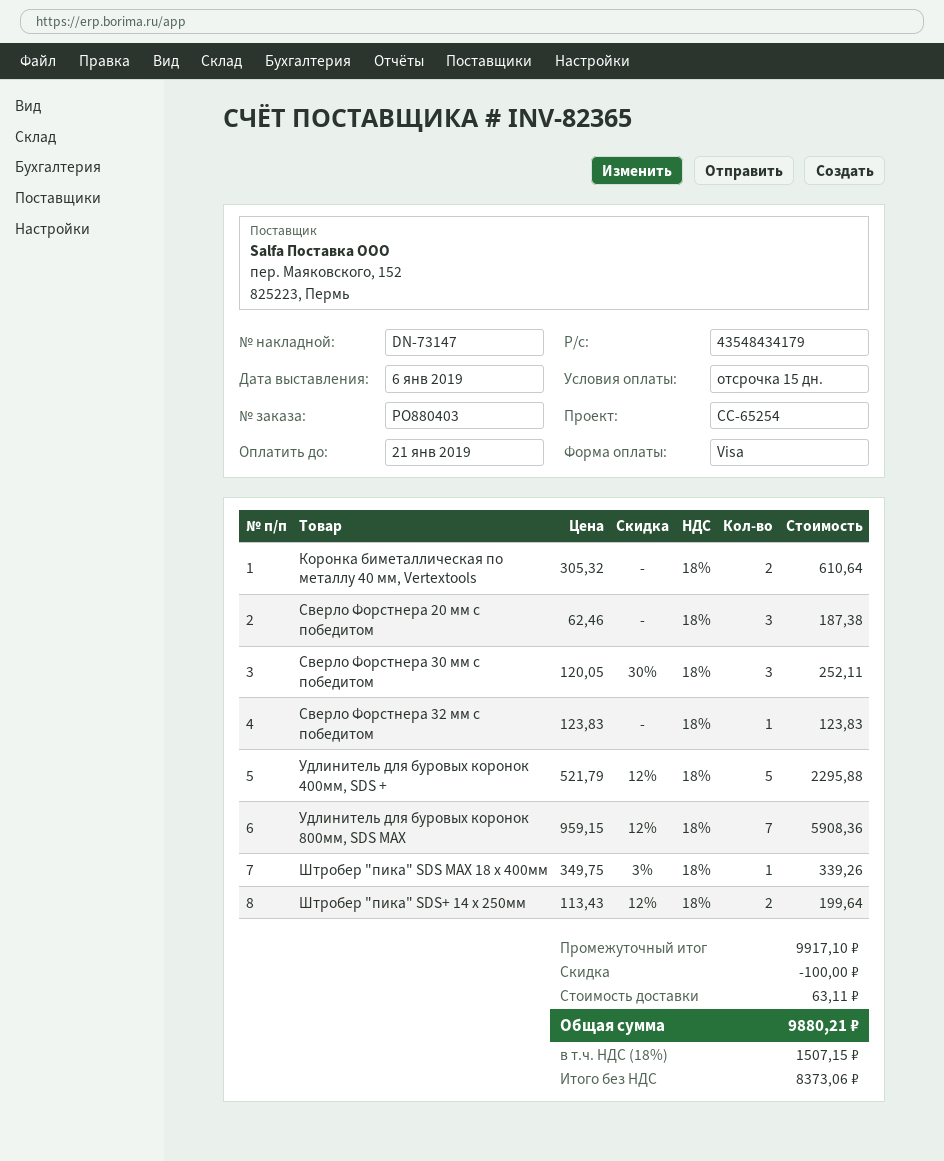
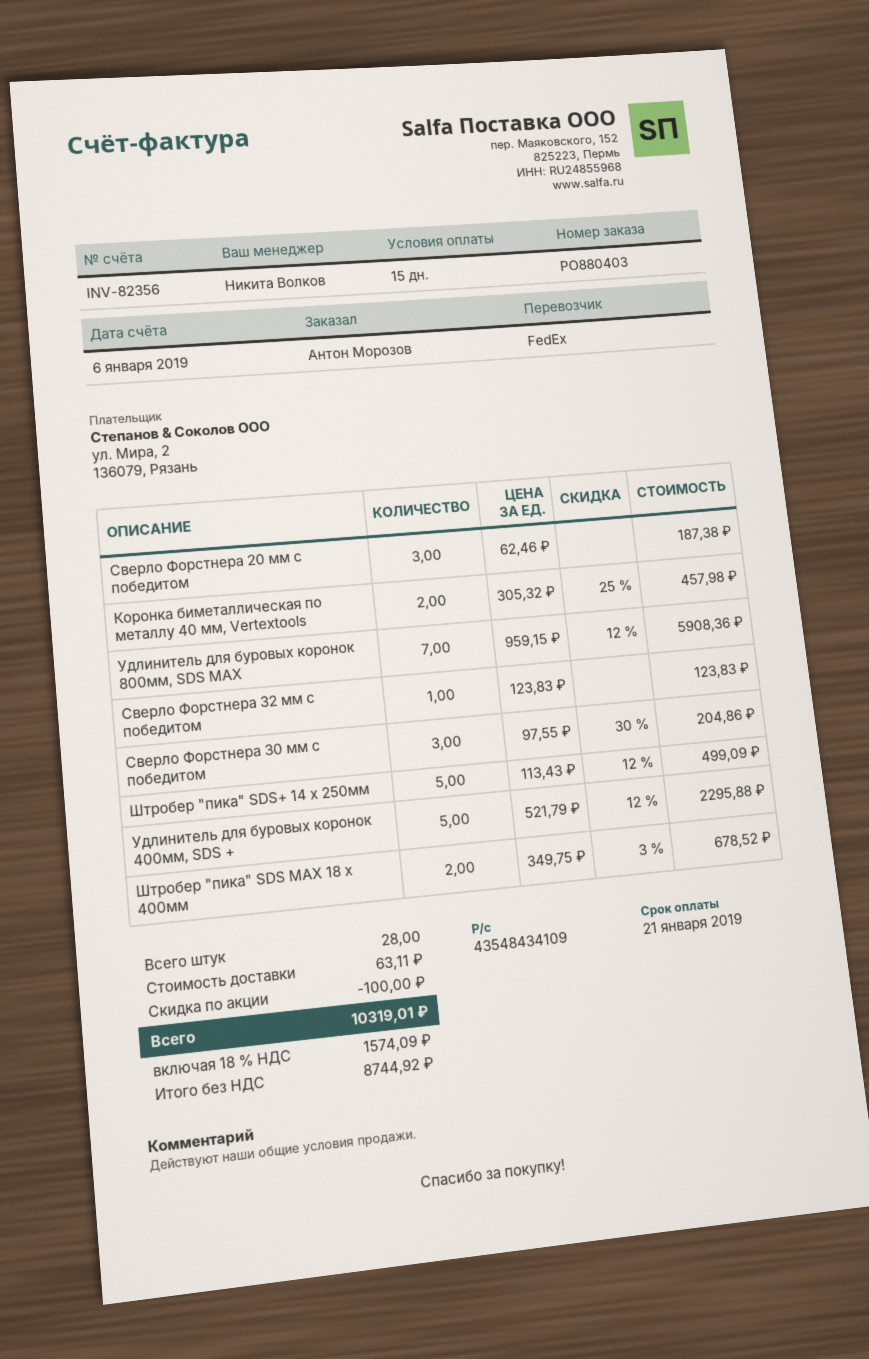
invoice number: INV-82365 -> INV-82356
bank account: 43548434179 -> 43548434109
Коронка биметаллическая по металлу 40 мм, Vertextools: 2 x 305.32 = 610.64 -> 2 x 305.32 - 25% = 457.98
Сверло Форстнера 30 мм с победитом: 3 x 120.05 - 30% = 252.11 -> 3 x 97.55 - 30% = 204.86
Штробер "пика" SDS МАХ 18 х 400мм: 1 x 349.75 - 3% = 339.26 -> 2 x 349.75 - 3% = 678.52
Штробер "пика" SDS+ 14 х 250мм: 2 x 113.43 - 12% = 199.64 -> 5 x 113.43 - 12% = 499.09
net: 8373.06 -> 8744.92
tax: 18% = 1507.15 -> 18% = 1574.09
total: 9880.21 -> 10319.01

